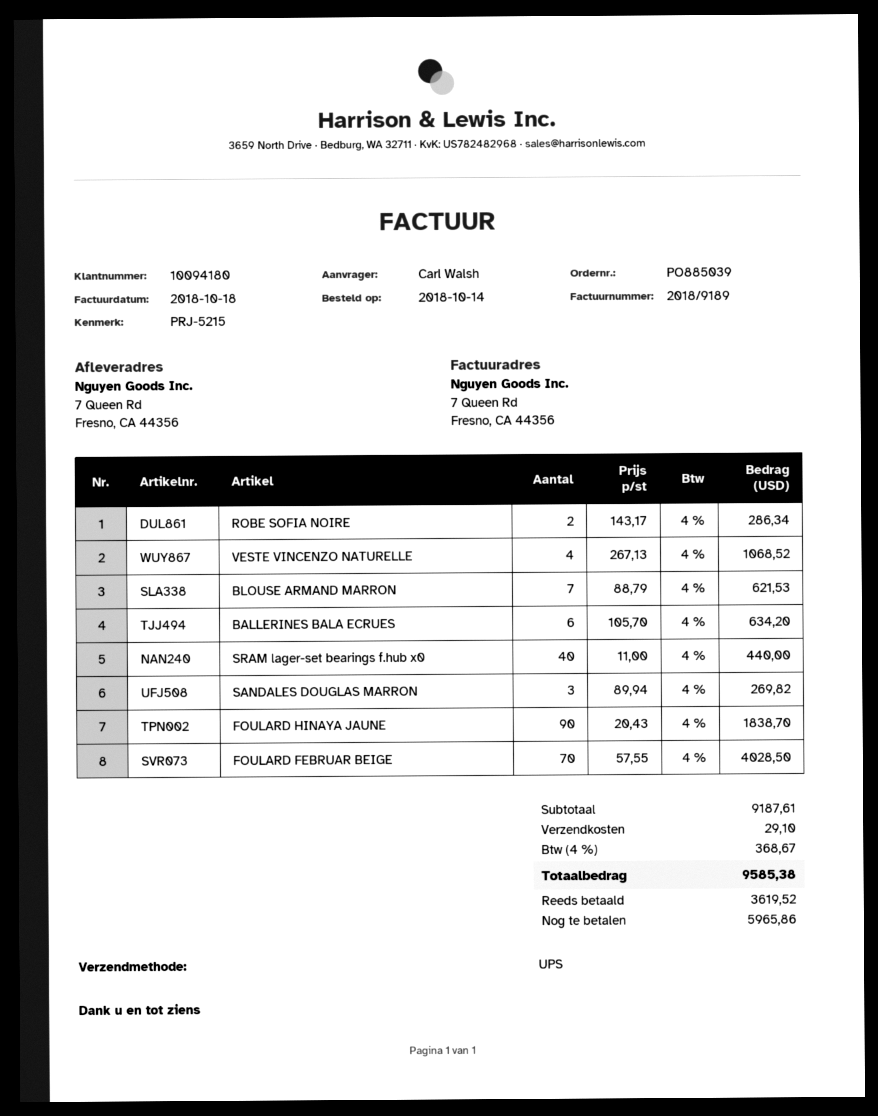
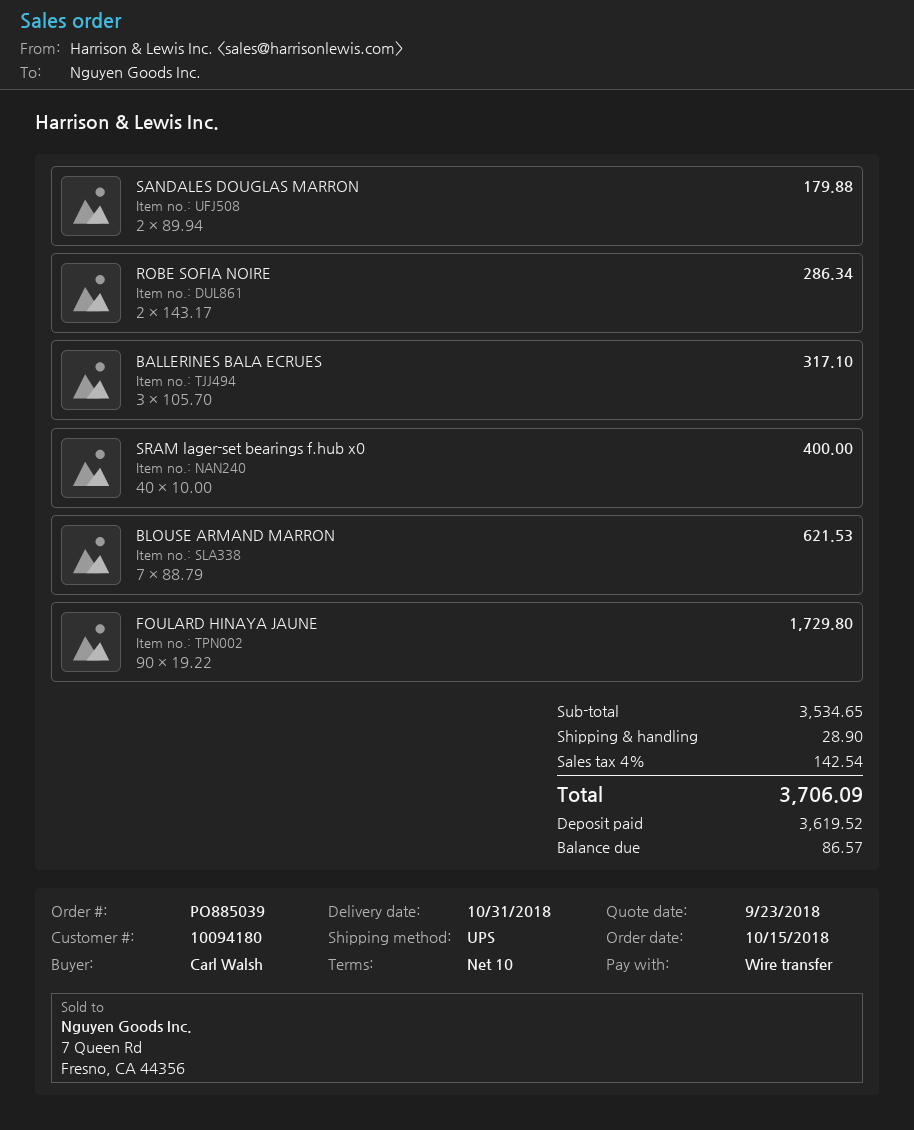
order date: 2018-10-14 -> 2018-10-15
VESTE VINCENZO NATURELLE: 4 x 267.13 = 1068.52 -> none
BALLERINES BALA ECRUES: 6 x 105.70 = 634.20 -> 3 x 105.70 = 317.10
SRAM lager-set bearings f.hub x0: 40 x 11.00 = 440.00 -> 40 x 10.00 = 400.00
SANDALES DOUGLAS MARRON: 3 x 89.94 = 269.82 -> 2 x 89.94 = 179.88
FOULARD HINAYA JAUNE: 90 x 20.43 = 1838.70 -> 90 x 19.22 = 1729.80
FOULARD FEBRUAR BEIGE: 70 x 57.55 = 4028.50 -> none
subtotal: 9187.61 -> 3534.65
shipping: 29.10 -> 28.90
tax: 4% = 368.67 -> 4% = 142.54
total: 9585.38 -> 3706.09
balance: 5965.86 -> 86.57

